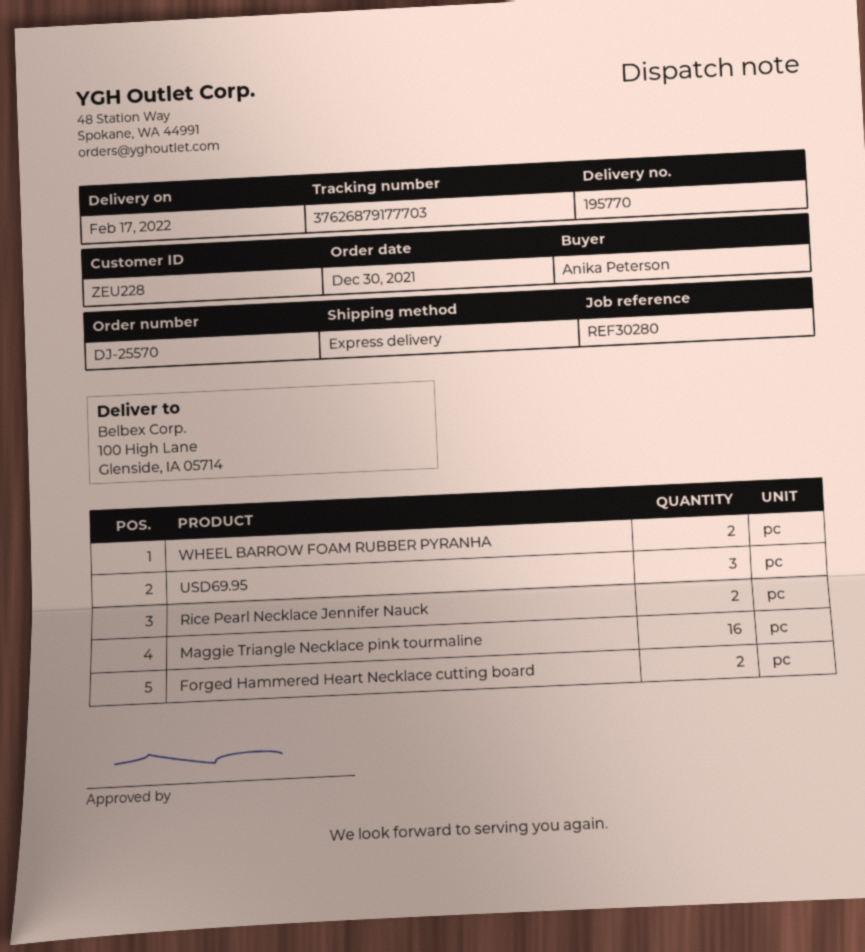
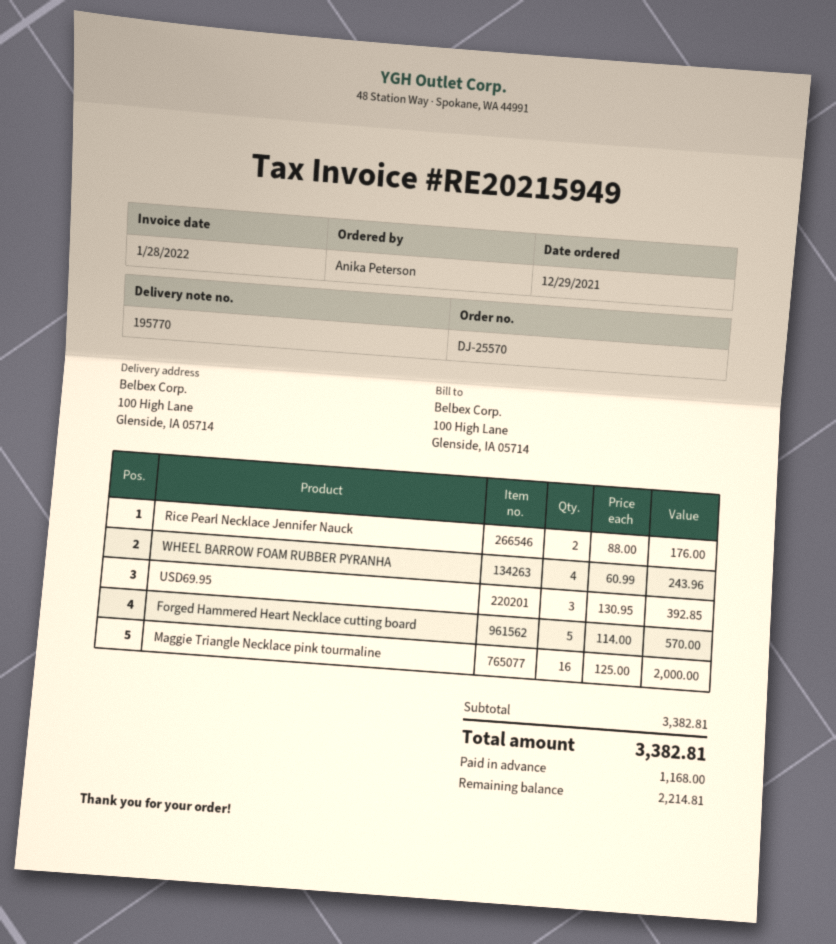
order date: 2021-12-30 -> 2021-12-29
WHEEL BARROW FOAM RUBBER PYRANHA: 2 -> 4
Forged Hammered Heart Necklace cutting board: 2 -> 5

